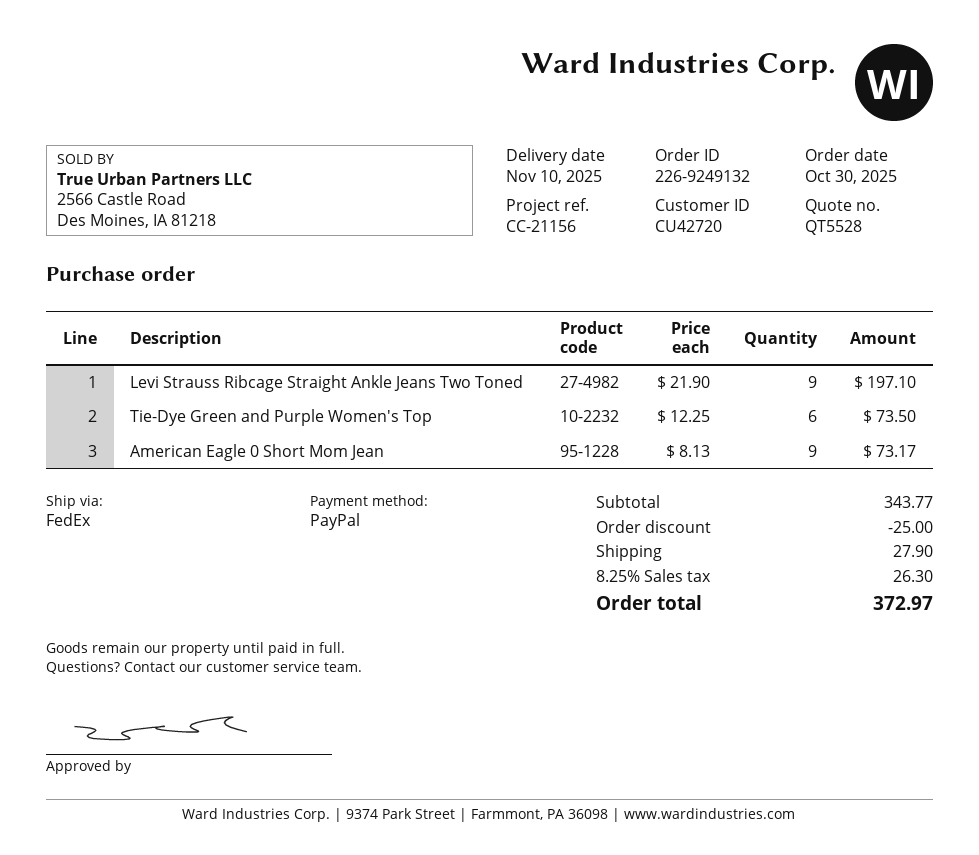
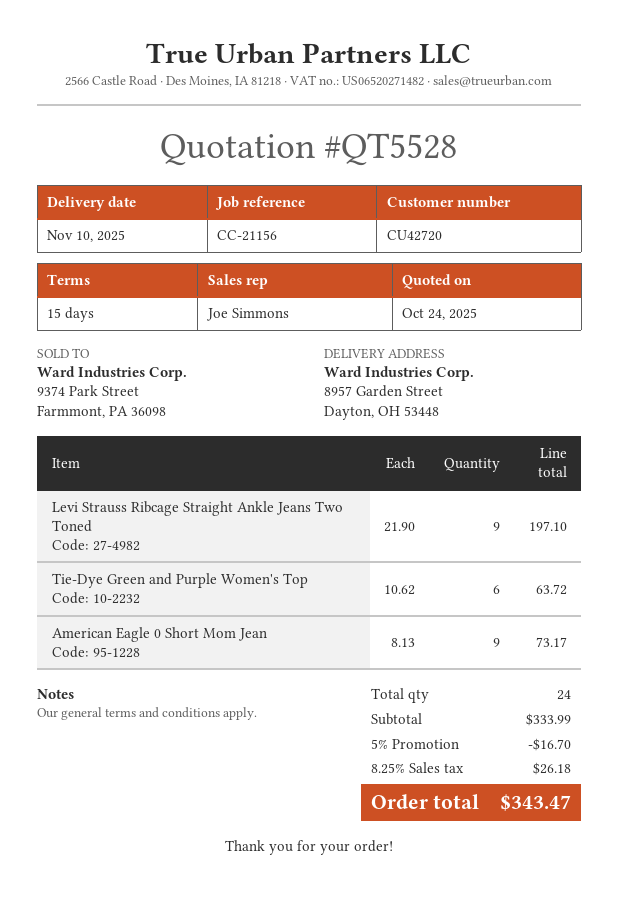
Tie-Dye Green and Purple Women's Top: 6 x 12.25 = 73.50 -> 6 x 10.62 = 63.72
subtotal: 343.77 -> 333.99
discount: 25.00 -> 16.70
shipping: 27.90 -> none
tax: 8.25% = 26.30 -> 8.25% = 26.18
total: 372.97 -> 343.47

